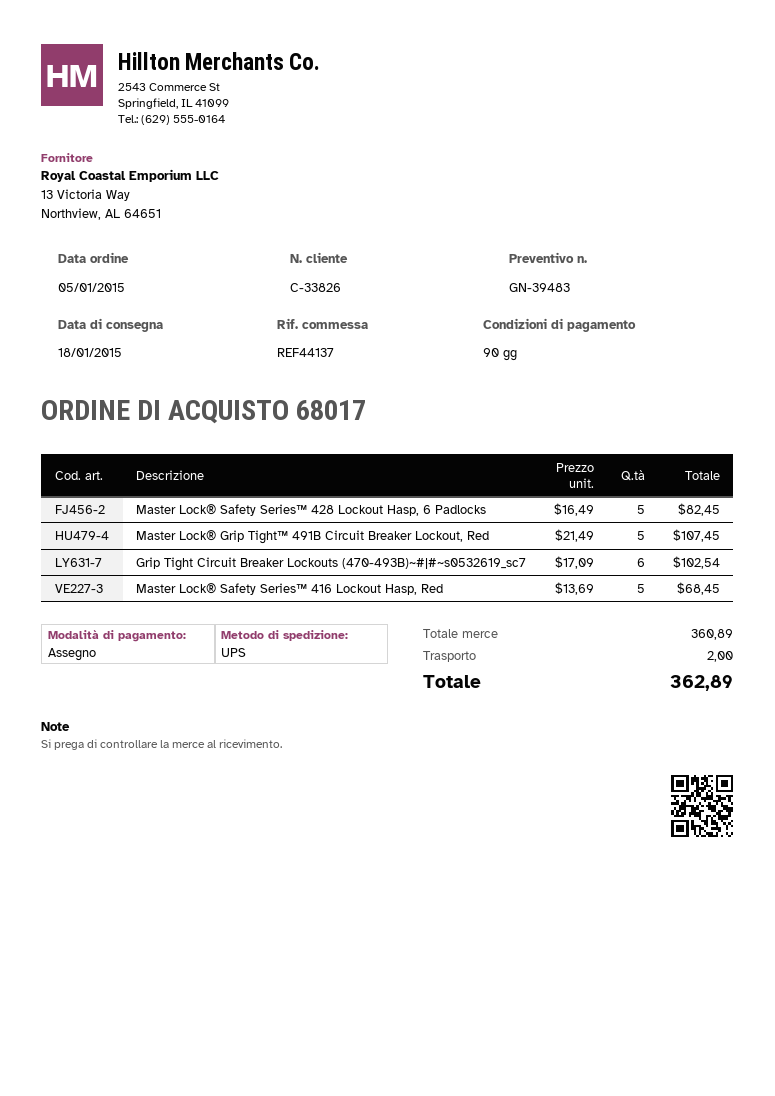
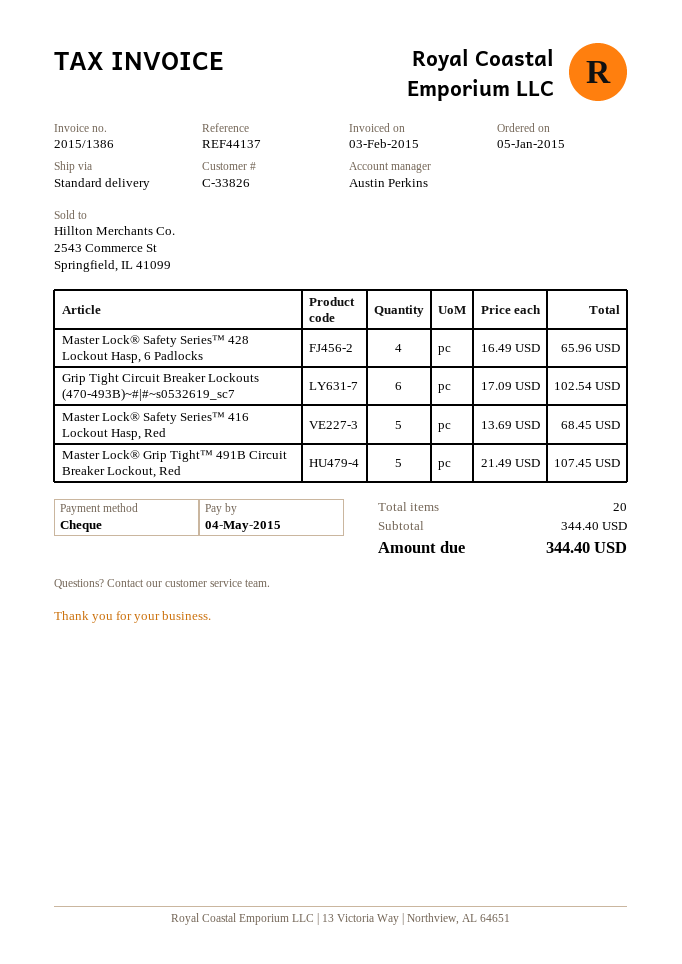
shipping method: UPS -> standard
Master Lock® Safety Series™ 428 Lockout Hasp, 6 Padlocks: 5 x 16.49 = 82.45 -> 4 x 16.49 = 65.96
subtotal: 360.89 -> 344.40
shipping: 2.00 -> none
total: 362.89 -> 344.40

